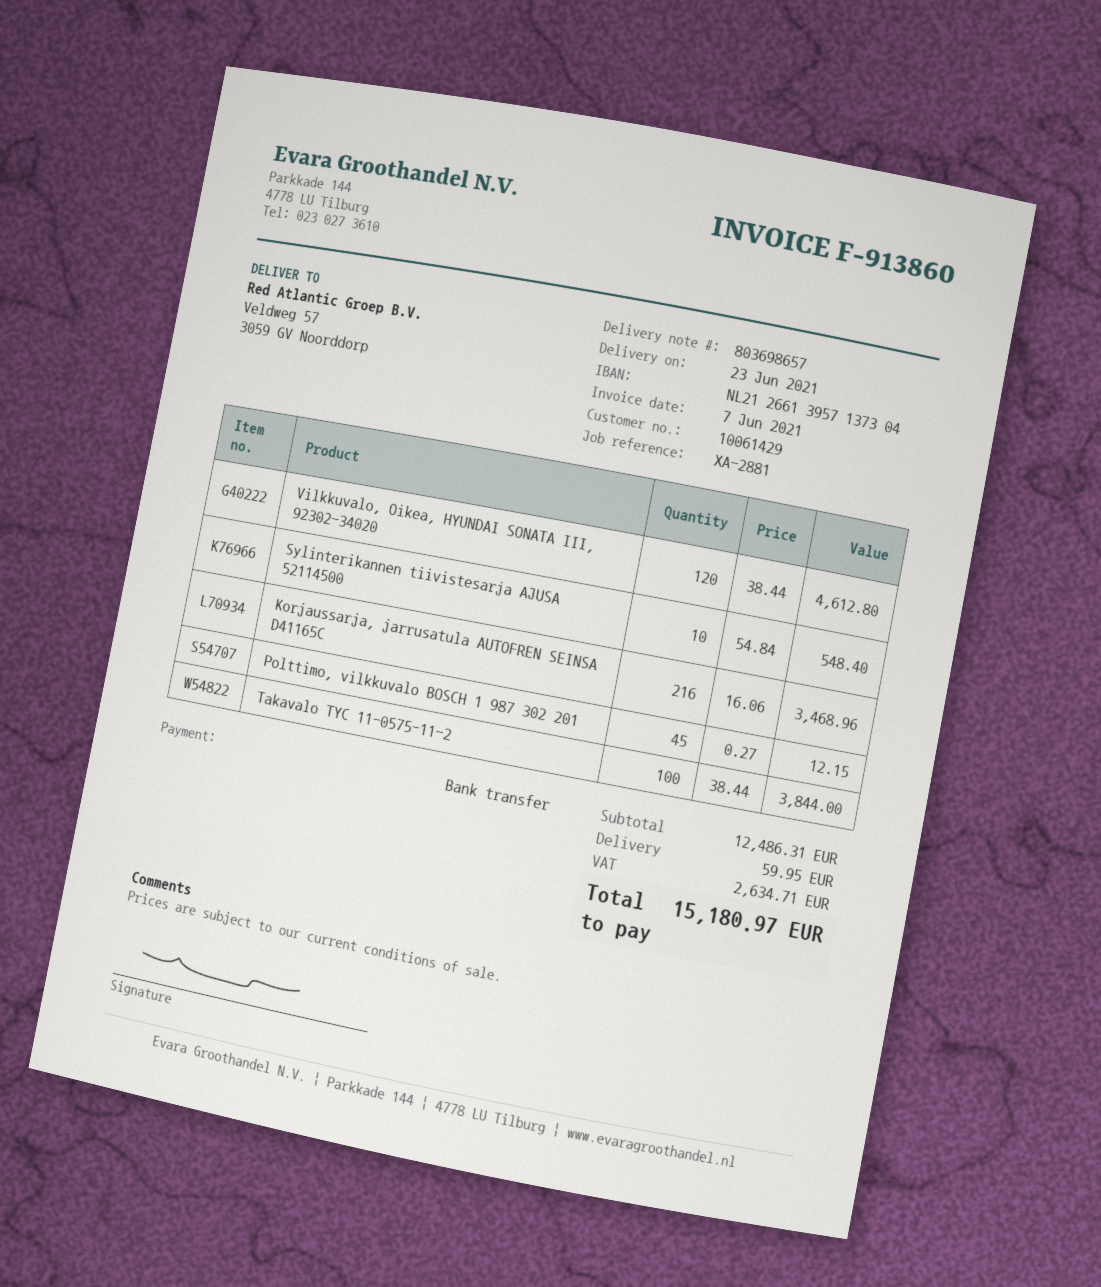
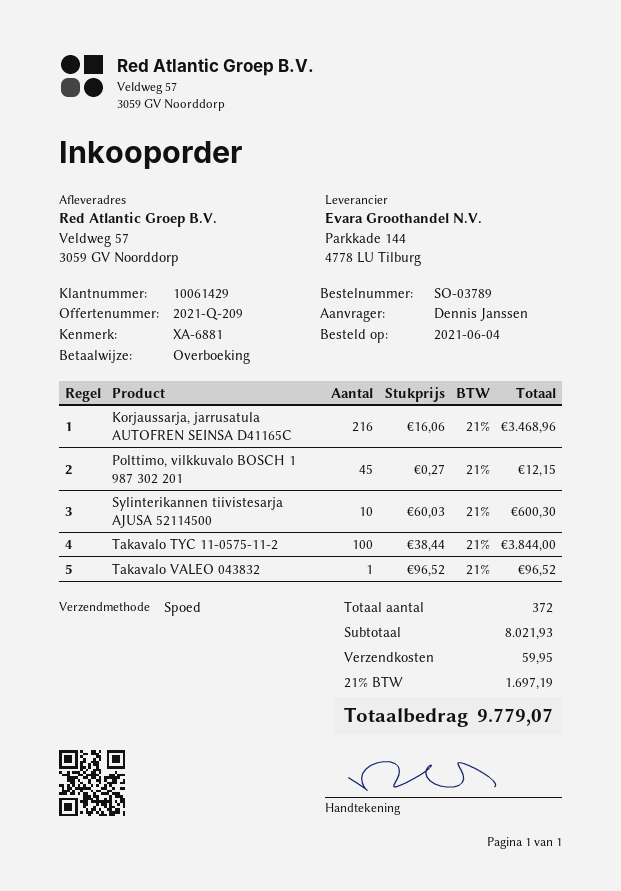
reference: XA-2881 -> XA-6881
Vilkkuvalo, Oikea, HYUNDAI SONATA III, 92302-34020: 120 x 38.44 = 4612.80 -> none
Sylinterikannen tiivistesarja AJUSA 52114500: 10 x 54.84 = 548.40 -> 10 x 60.03 = 600.30
Takavalo VALEO 043832: none -> 1 x 96.52 = 96.52
subtotal: 12486.31 -> 8021.93
tax: 2634.71 -> 1697.19
total: 15180.97 -> 9779.07

